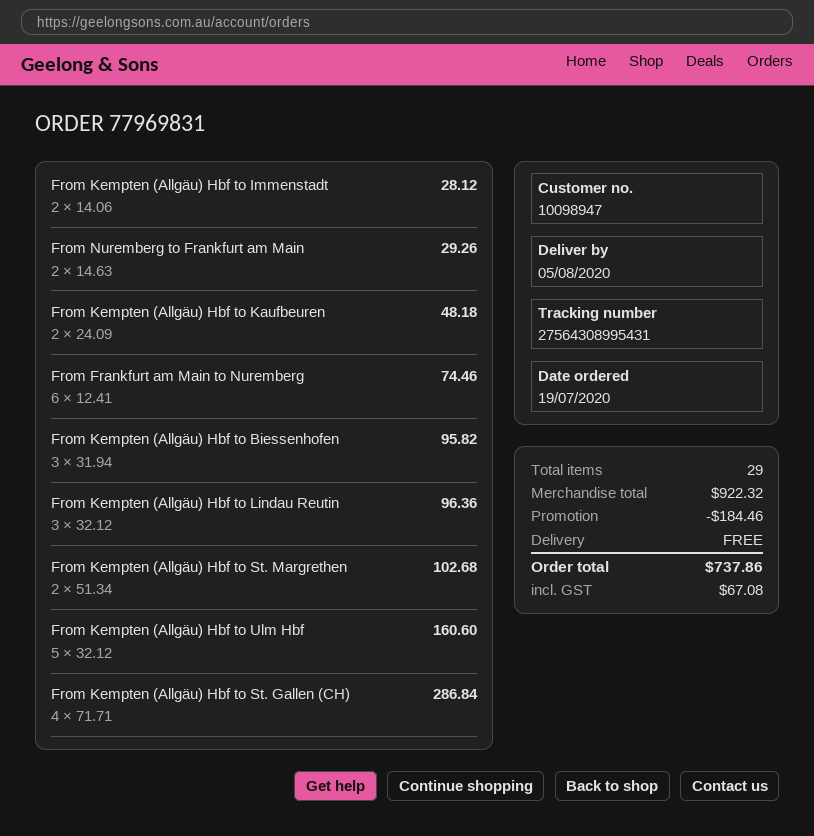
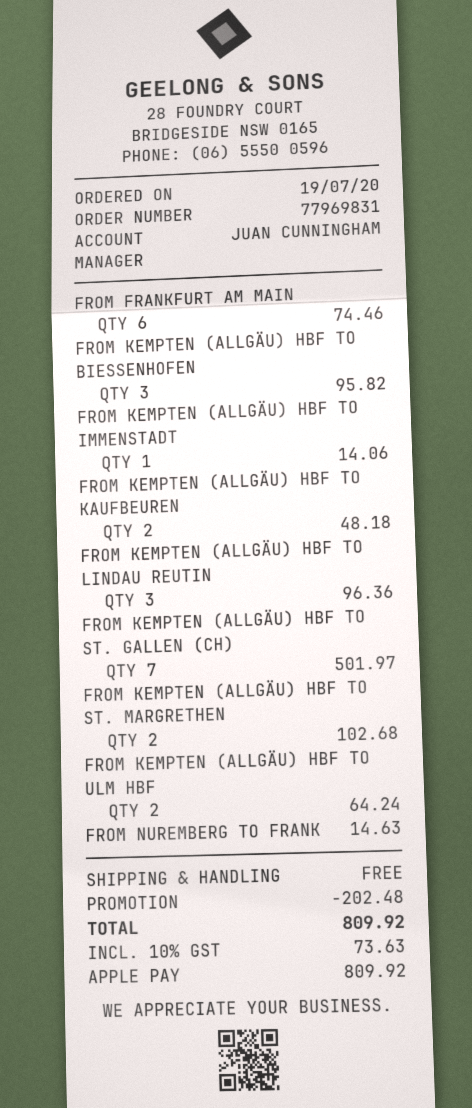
From Kempten (Allgäu) Hbf to Immenstadt: 2 for 28.12 -> 1 for 14.06
From Nuremberg to Frankfurt am Main: 2 for 29.26 -> 1 for 14.63
From Kempten (Allgäu) Hbf to Ulm Hbf: 5 for 160.60 -> 2 for 64.24
From Kempten (Allgäu) Hbf to St. Gallen (CH): 4 for 286.84 -> 7 for 501.97
discount: 184.46 -> 202.48
tax: 67.08 -> 73.63
total: 737.86 -> 809.92

